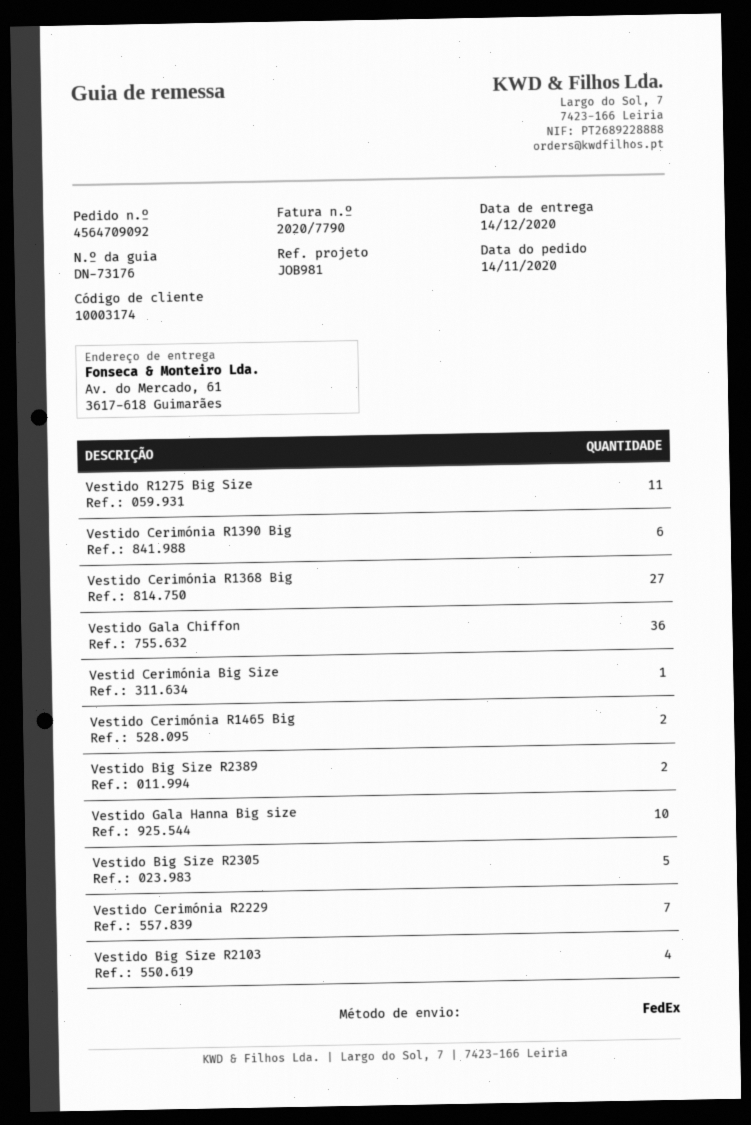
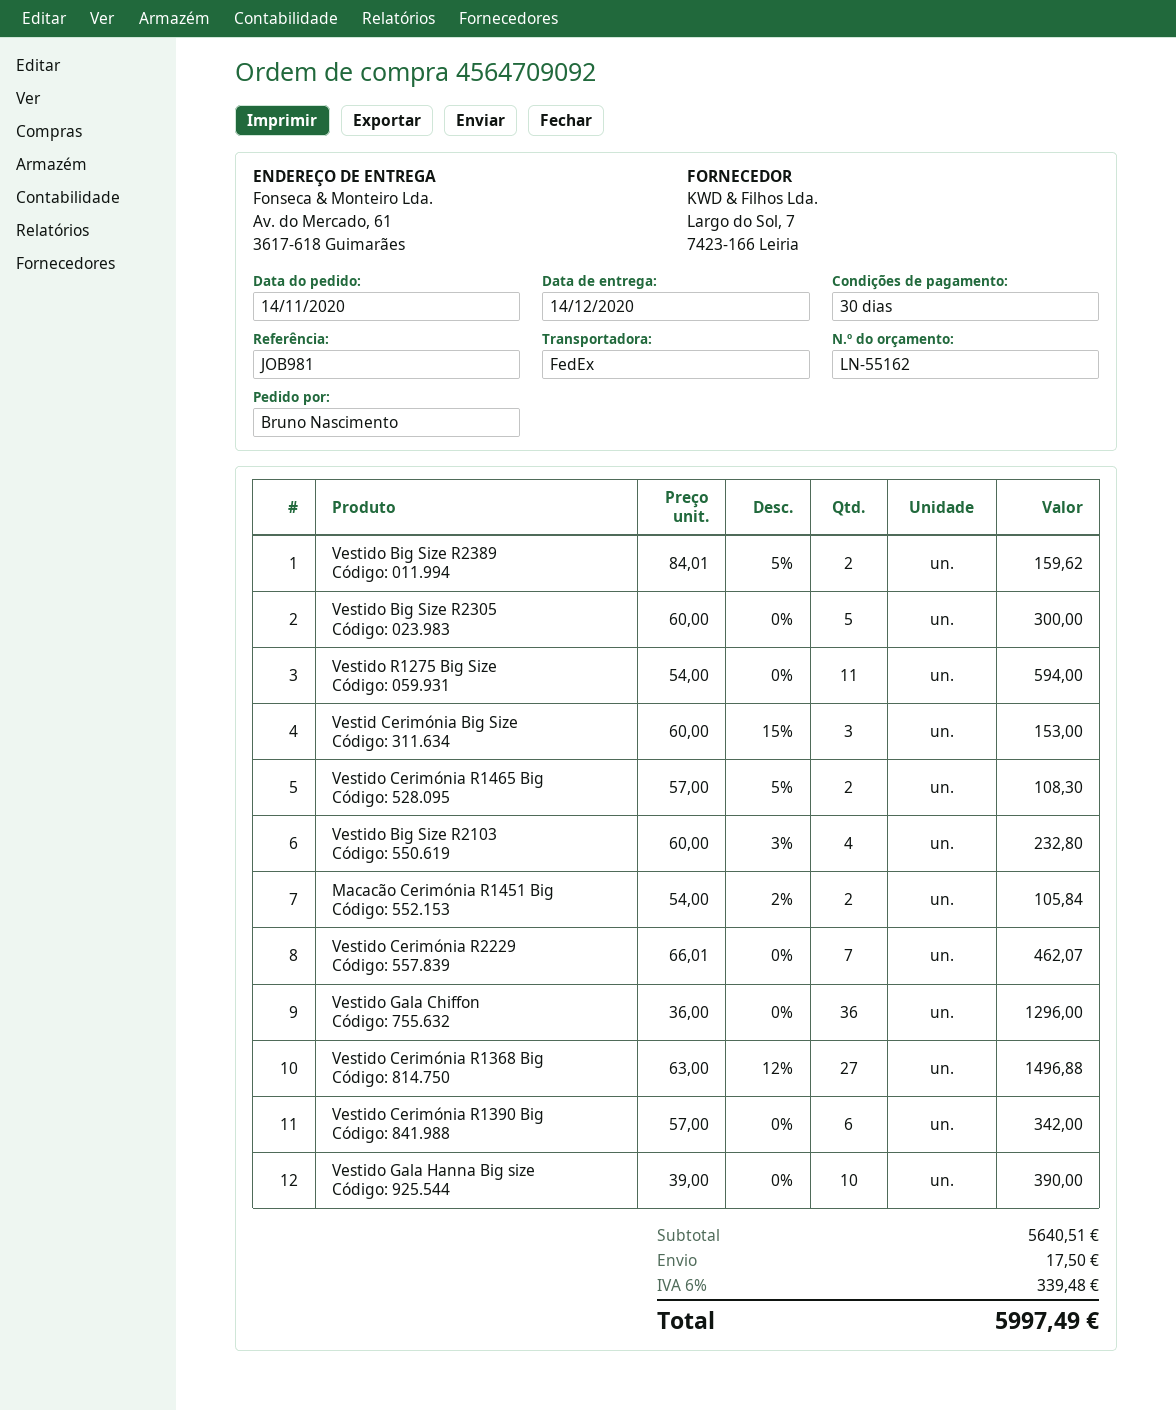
Vestid Cerimónia Big Size: 1 -> 3
Macacão Cerimónia R1451 Big: none -> 2

